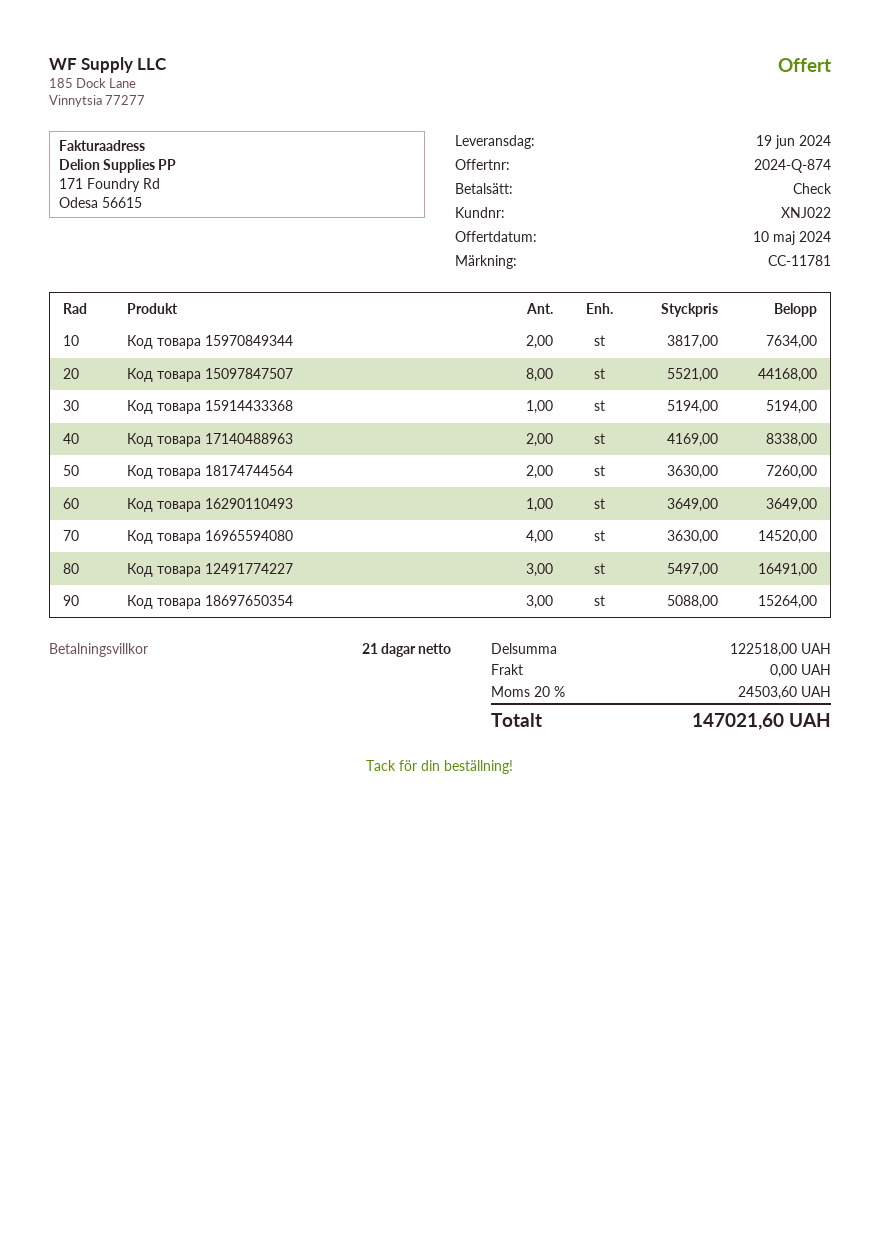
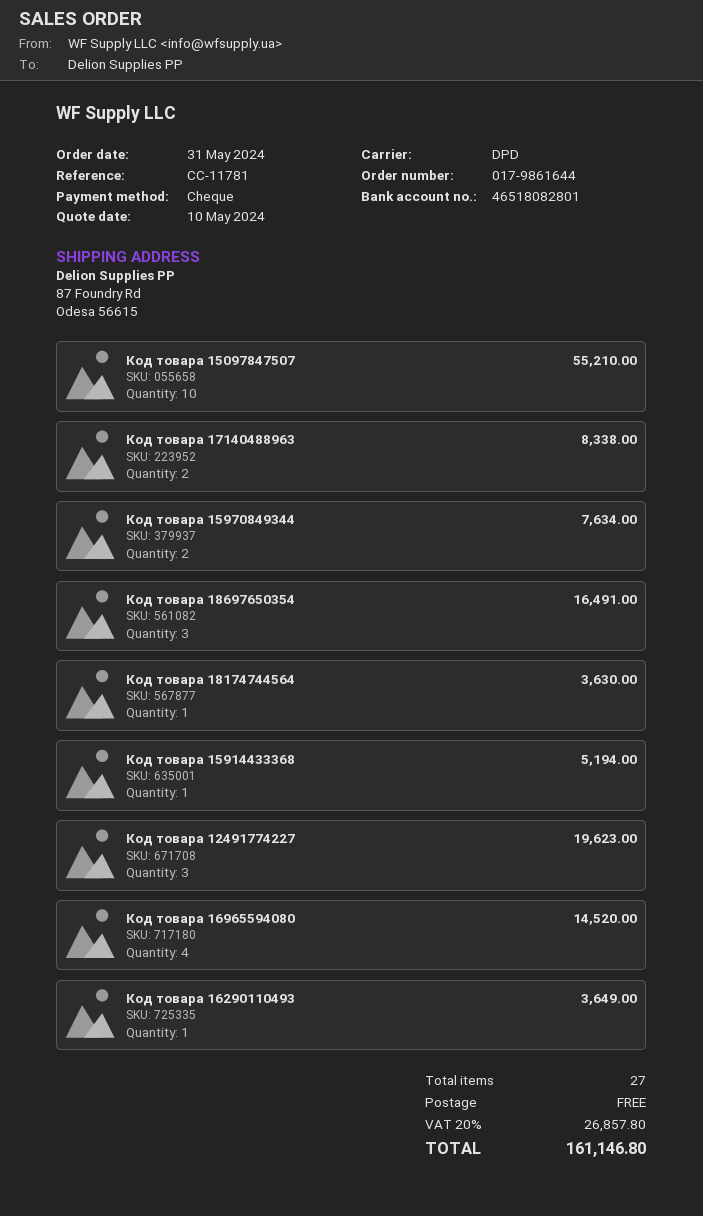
Код товара 15097847507: 8 for 44168.00 -> 10 for 55210.00
Код товара 18174744564: 2 for 7260.00 -> 1 for 3630.00
Код товара 12491774227: 3 for 16491.00 -> 3 for 19623.00
Код товара 18697650354: 3 for 15264.00 -> 3 for 16491.00
tax: 20% = 24503.60 -> 20% = 26857.80
total: 147021.60 -> 161146.80

